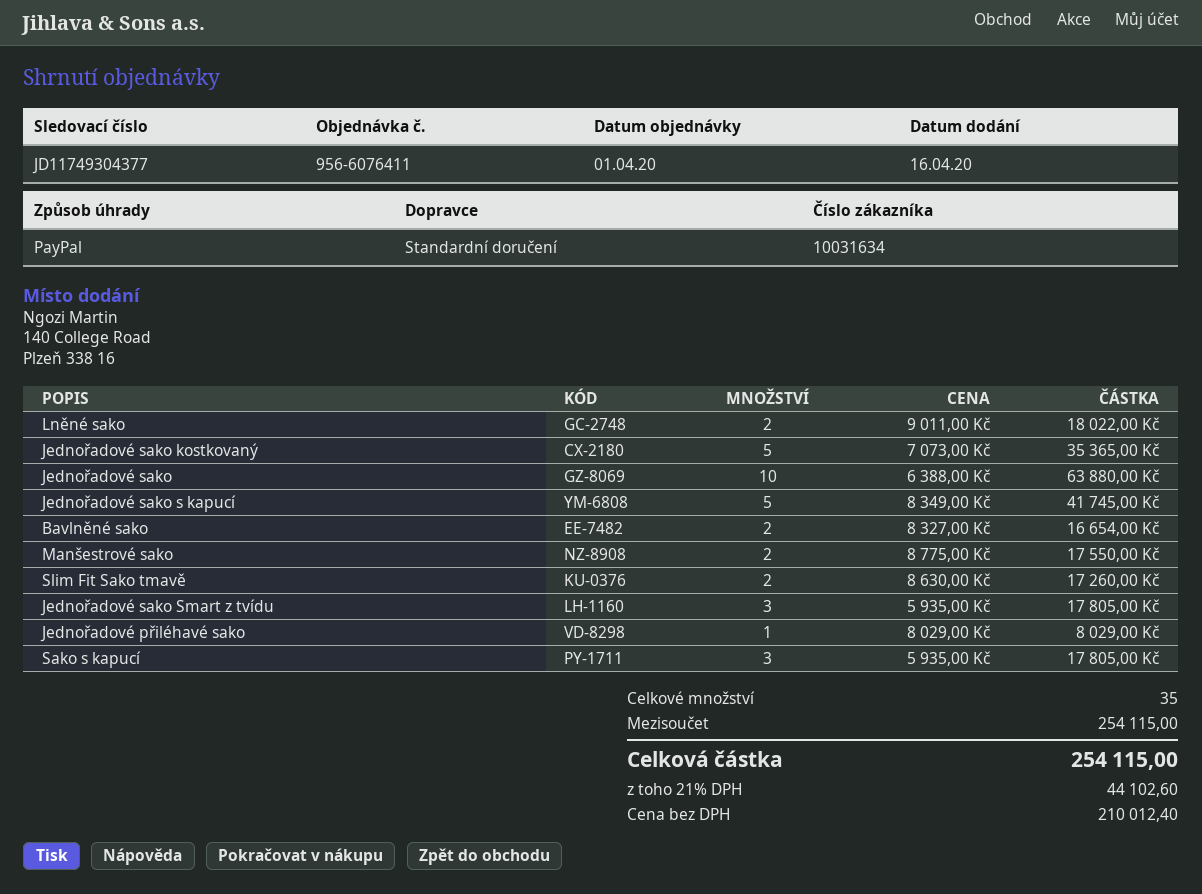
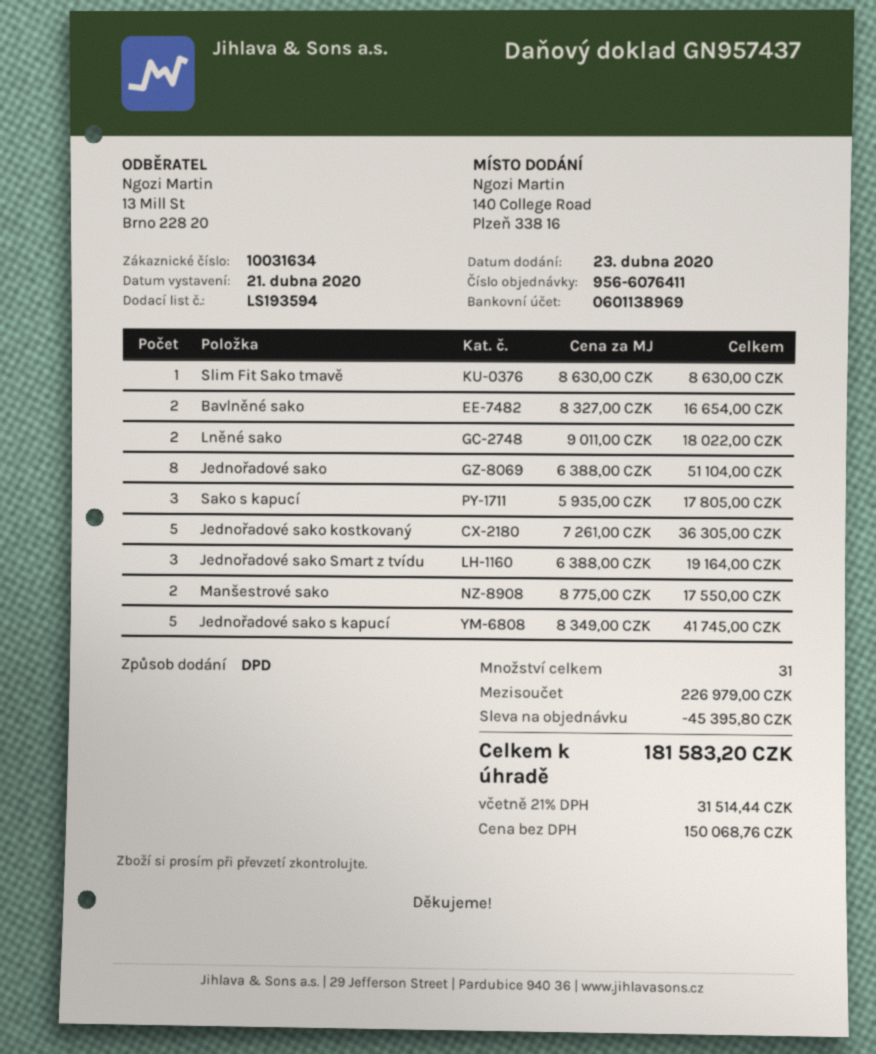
delivery date: 2020-04-16 -> 2020-04-23
shipping method: standard -> DPD
Jednořadové sako kostkovaný: 5 x 7073.00 = 35365.00 -> 5 x 7261.00 = 36305.00
Jednořadové sako: 10 x 6388.00 = 63880.00 -> 8 x 6388.00 = 51104.00
Slim Fit Sako tmavě: 2 x 8630.00 = 17260.00 -> 1 x 8630.00 = 8630.00
Jednořadové sako Smart z tvídu: 3 x 5935.00 = 17805.00 -> 3 x 6388.00 = 19164.00
Jednořadové přiléhavé sako: 1 x 8029.00 = 8029.00 -> none
total quantity: 35 -> 31
subtotal: 254115.00 -> 226979.00
discount: none -> 45395.80
net: 210012.40 -> 150068.76
tax: 21% = 44102.60 -> 21% = 31514.44
total: 254115.00 -> 181583.20

